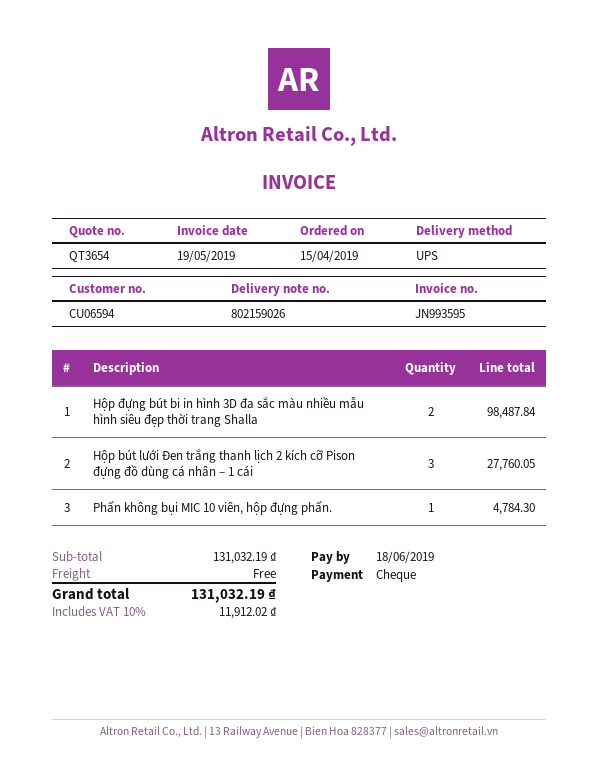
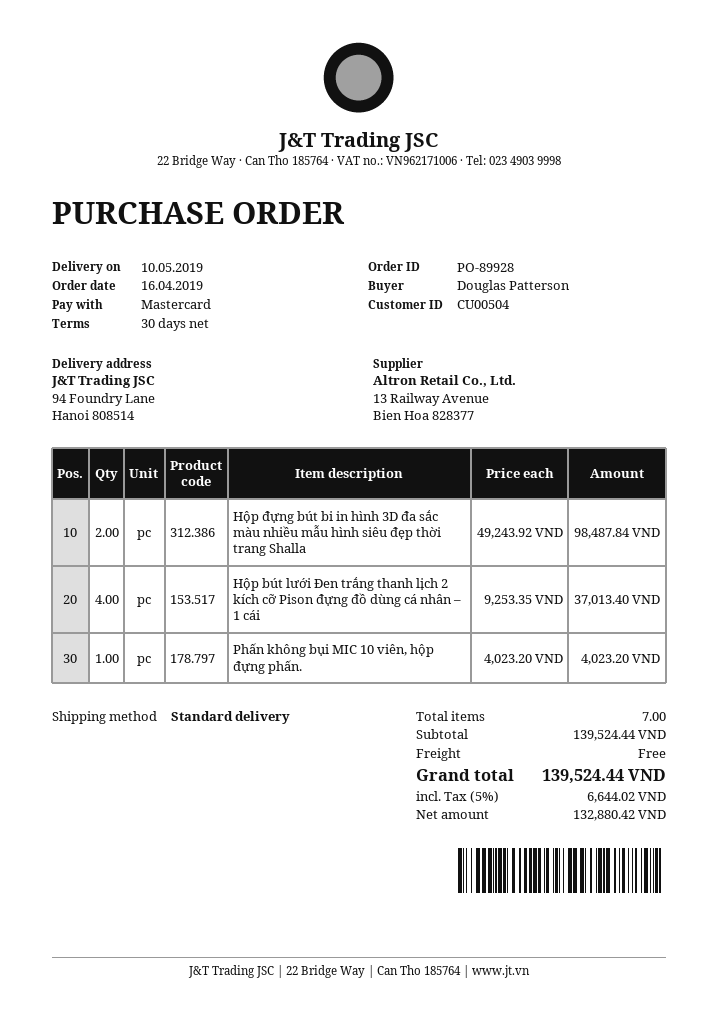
order date: 2019-04-15 -> 2019-04-16
customer number: CU06594 -> CU00504
payment method: cheque -> Mastercard
shipping method: UPS -> standard
Hộp bút lưới Đen trắng thanh lịch 2 kích cỡ Pison đựng đồ dùng cá nhân – 1 cái: 3 for 27760.05 -> 4 for 37013.40
Phấn không bụi MIC 10 viên, hộp đựng phấn.: 1 for 4784.30 -> 1 for 4023.20
subtotal: 131032.19 -> 139524.44
tax: 10% = 11912.02 -> 5% = 6644.02
total: 131032.19 -> 139524.44

